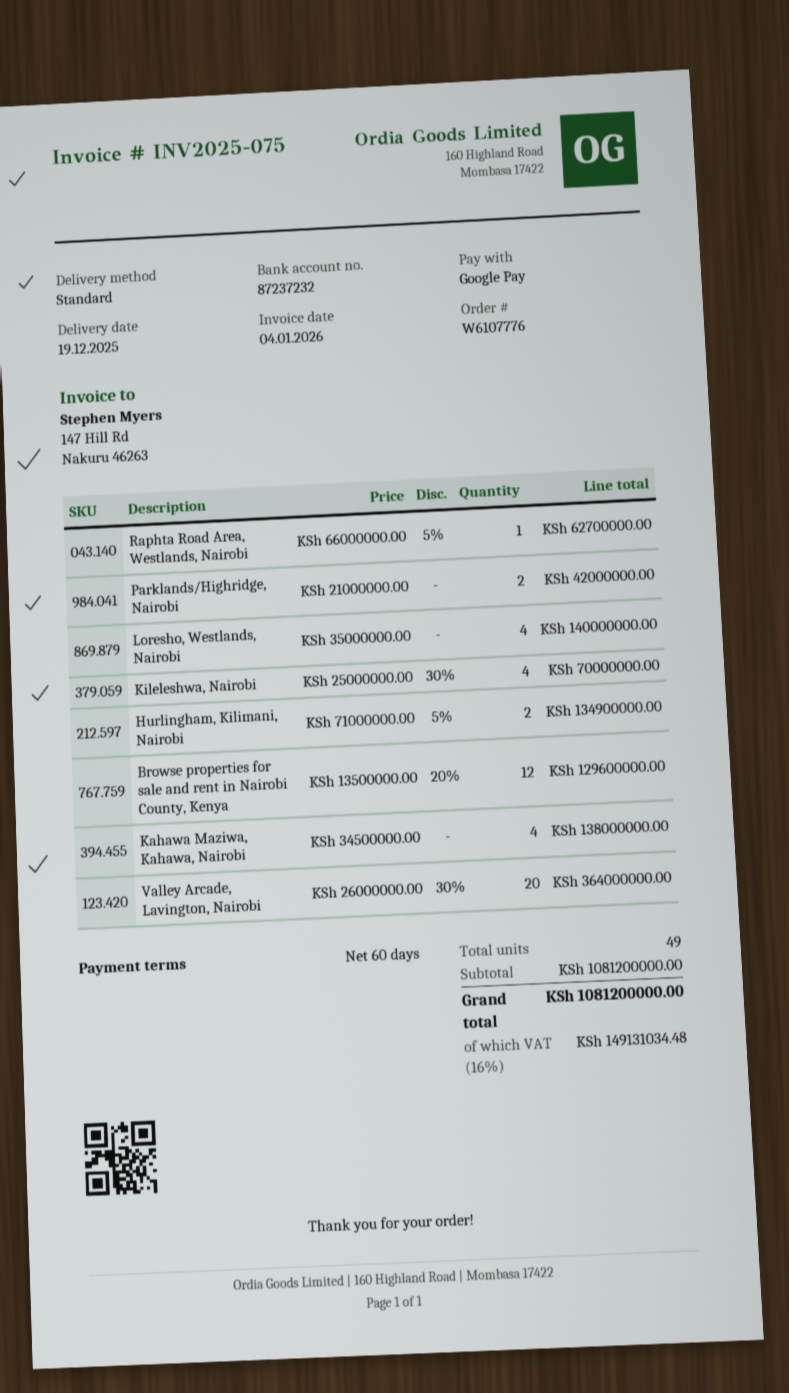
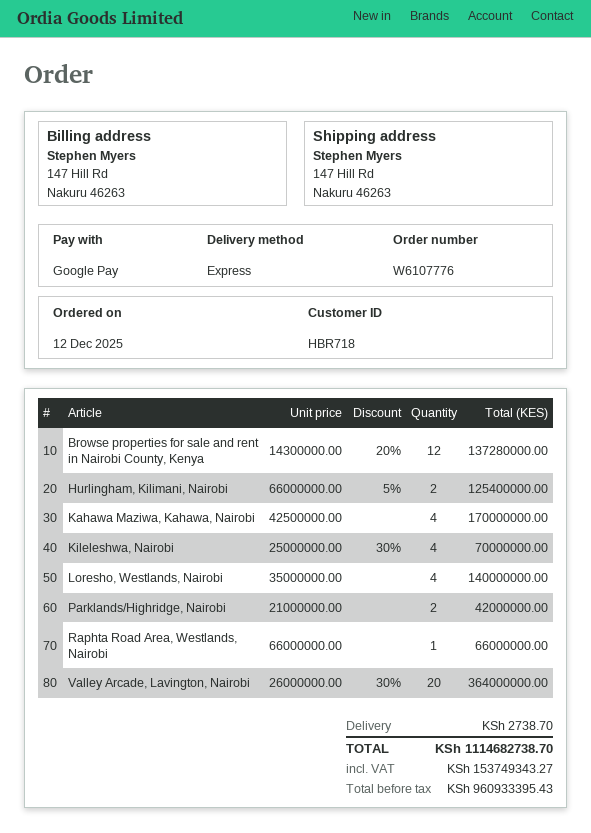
shipping method: standard -> express
Raphta Road Area, Westlands, Nairobi: 1 x 66000000.00 - 5% = 62700000.00 -> 1 x 66000000.00 = 66000000.00
Hurlingham, Kilimani, Nairobi: 2 x 71000000.00 - 5% = 134900000.00 -> 2 x 66000000.00 - 5% = 125400000.00
Browse properties for sale and rent in Nairobi County, Kenya: 12 x 13500000.00 - 20% = 129600000.00 -> 12 x 14300000.00 - 20% = 137280000.00
Kahawa Maziwa, Kahawa, Nairobi: 4 x 34500000.00 = 138000000.00 -> 4 x 42500000.00 = 170000000.00
shipping: none -> 2738.70
tax: 149131034.48 -> 153749343.27
total: 1081200000.00 -> 1114682738.70

